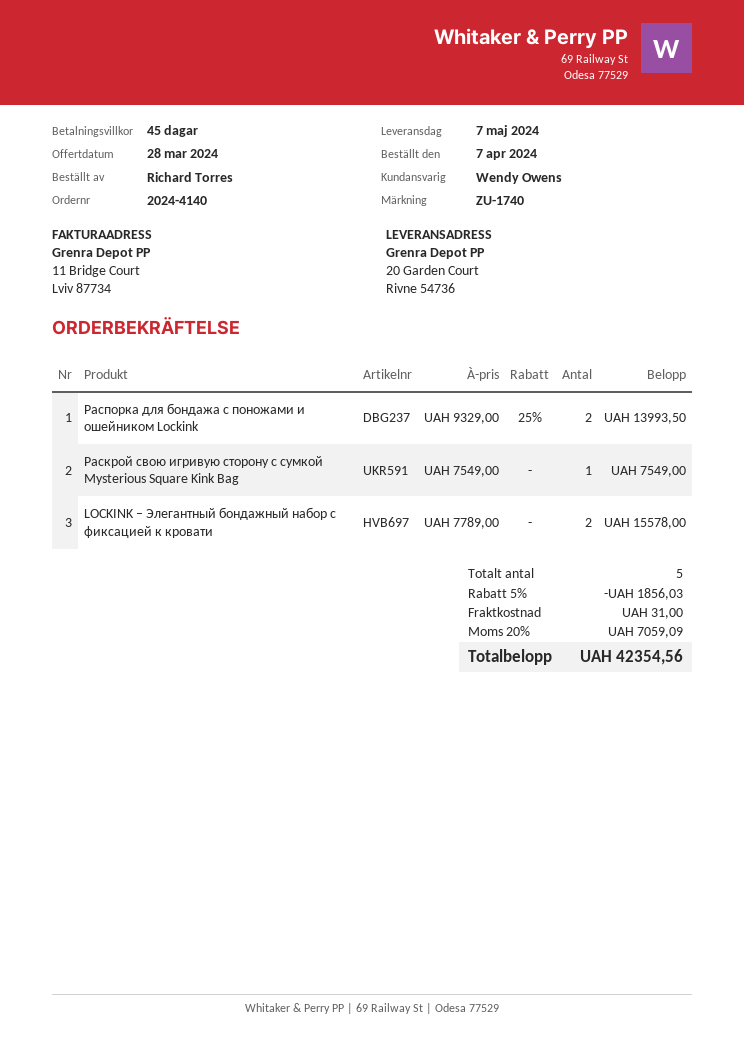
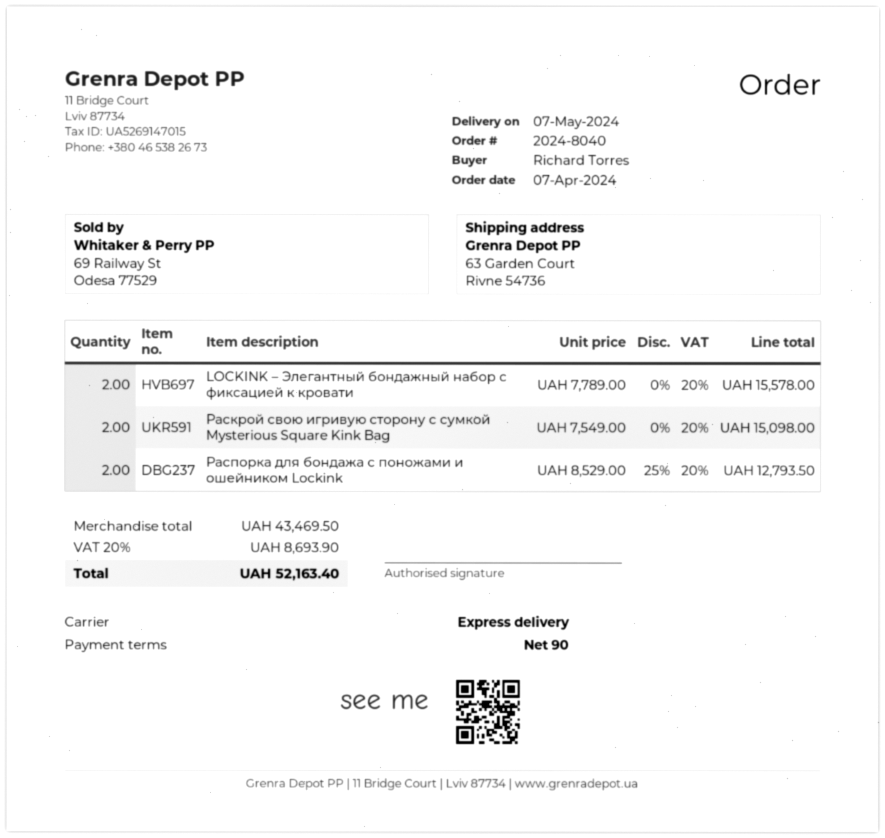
order number: 2024-4140 -> 2024-8040
payment terms: 45 days -> 90 days
ship to: 20 Garden Court, Rivne 54736 -> 63 Garden Court, Rivne 54736
Распорка для бондажа с поножами и ошейником Lockink: 2 x 9329.00 - 25% = 13993.50 -> 2 x 8529.00 - 25% = 12793.50
Раскрой свою игривую сторону с сумкой Mysterious Square Kink Bag: 1 x 7549.00 = 7549.00 -> 2 x 7549.00 = 15098.00
discount: 5% = 1856.03 -> none
shipping: 31.00 -> none
tax: 20% = 7059.09 -> 20% = 8693.90
total: 42354.56 -> 52163.40

